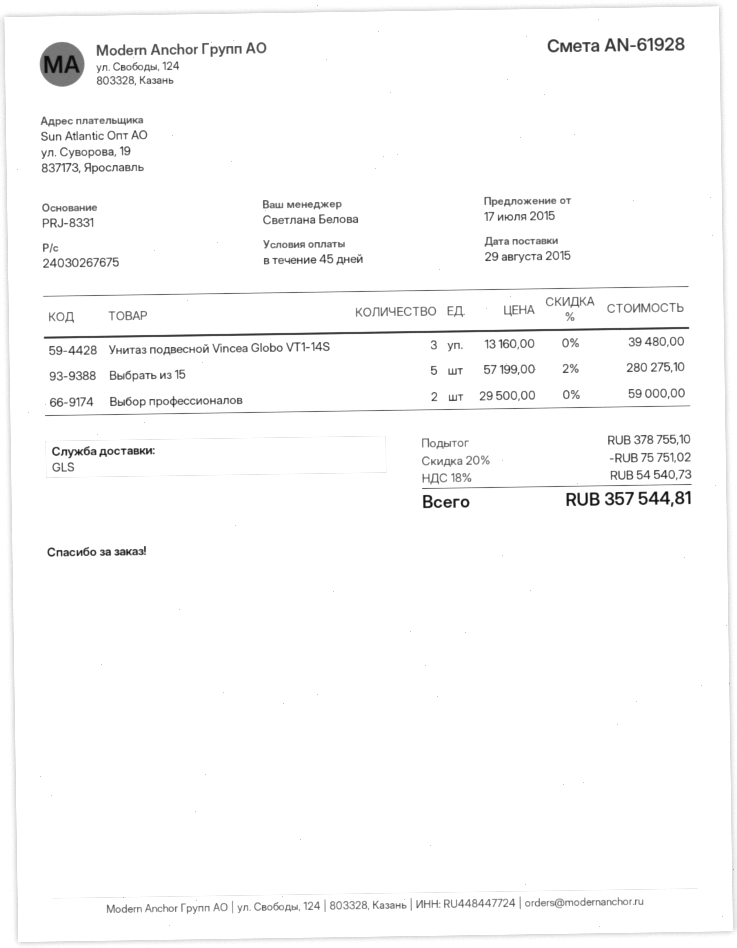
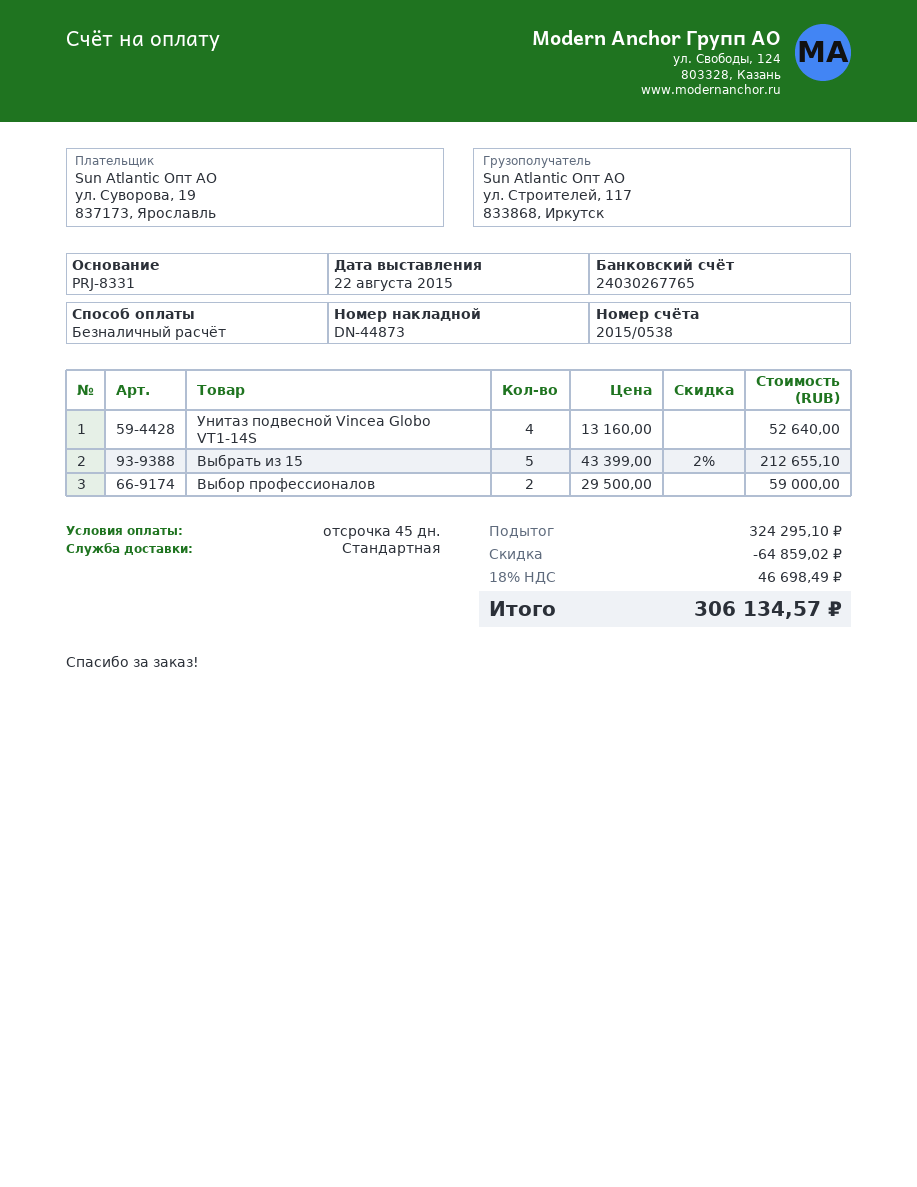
bank account: 24030267675 -> 24030267765
shipping method: GLS -> standard
Унитаз подвесной Vincea Globo VT1-14S: 3 x 13160.00 = 39480.00 -> 4 x 13160.00 = 52640.00
Выбрать из 15: 5 x 57199.00 - 2% = 280275.10 -> 5 x 43399.00 - 2% = 212655.10
subtotal: 378755.10 -> 324295.10
discount: 75751.02 -> 64859.02
tax: 18% = 54540.73 -> 18% = 46698.49
total: 357544.81 -> 306134.57

